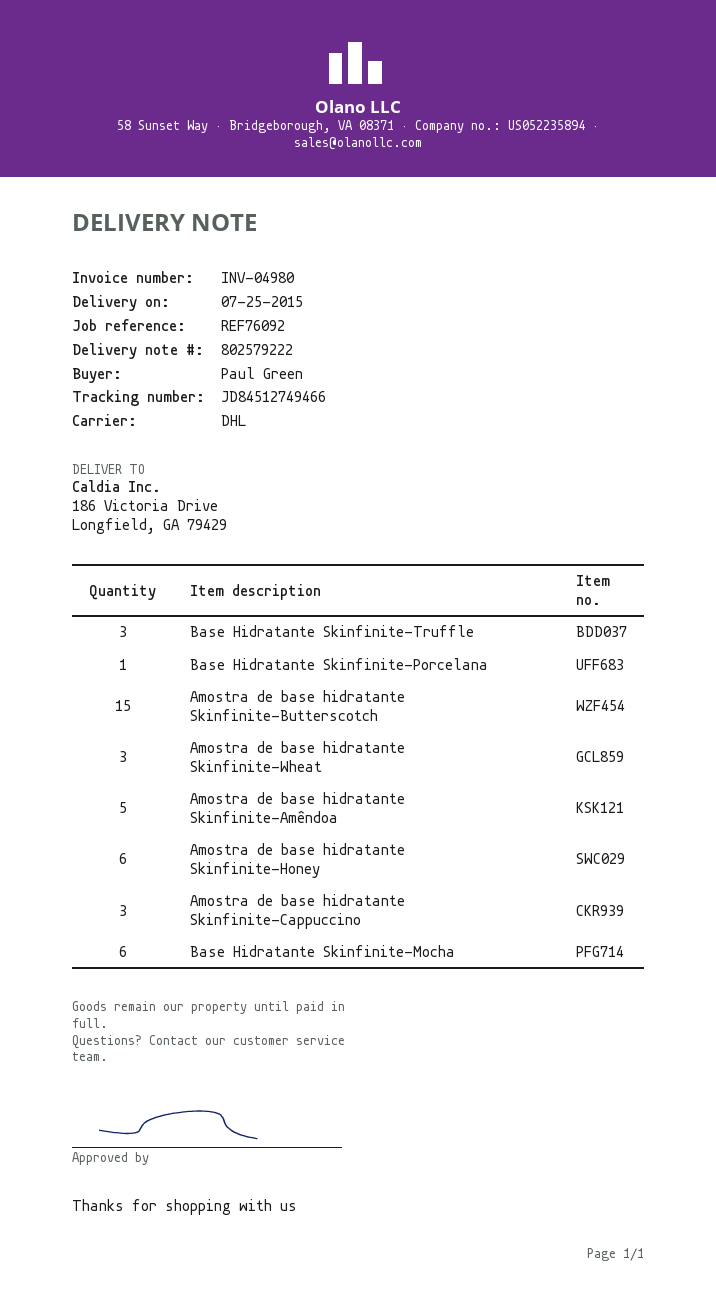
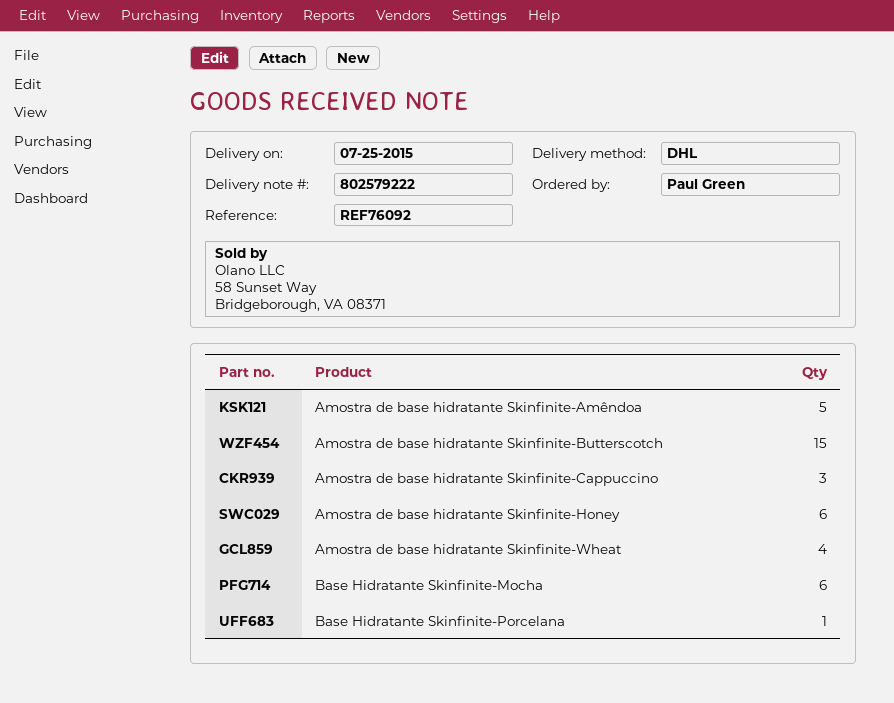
Base Hidratante Skinfinite-Truffle: 3 -> none
Amostra de base hidratante Skinfinite-Wheat: 3 -> 4

